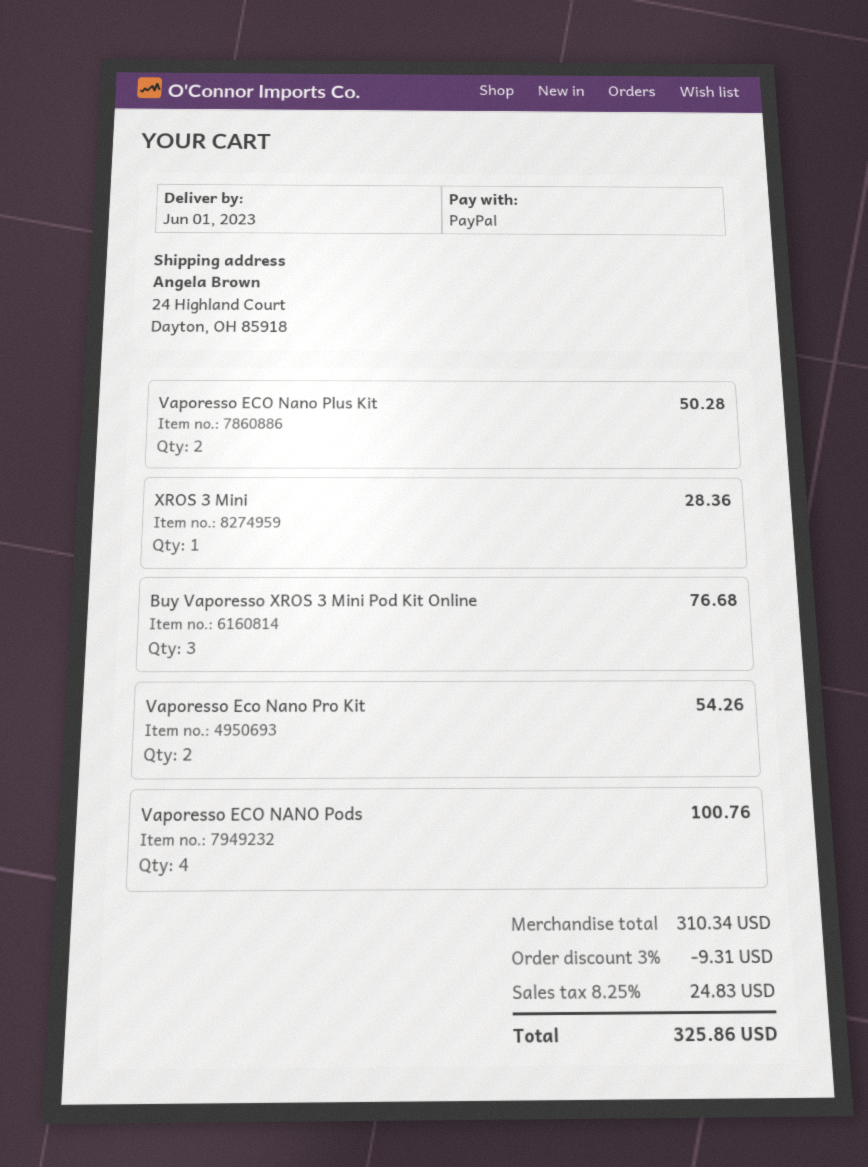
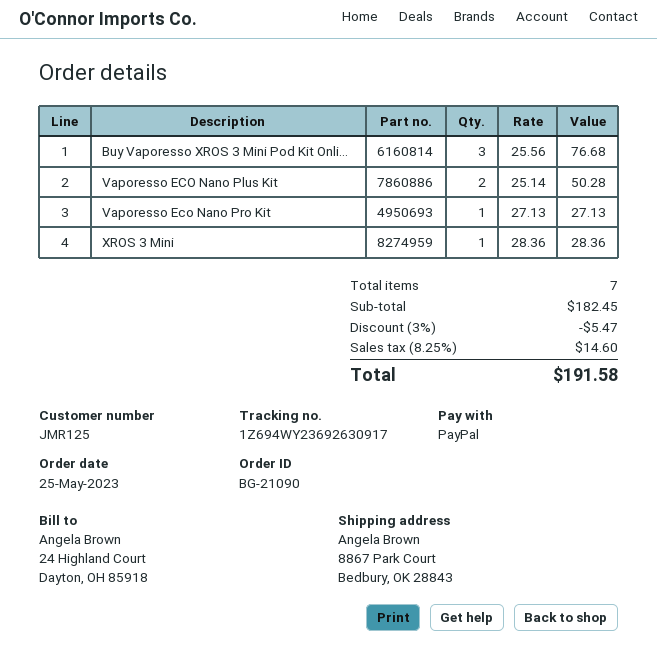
ship to: 24 Highland Court, Dayton, OH 85918 -> 8867 Park Court, Bedbury, OK 28843
Vaporesso Eco Nano Pro Kit: 2 for 54.26 -> 1 for 27.13
Vaporesso ECO NANO Pods: 4 for 100.76 -> none
subtotal: 310.34 -> 182.45
discount: 3% = 9.31 -> 3% = 5.47
tax: 8.25% = 24.83 -> 8.25% = 14.60
total: 325.86 -> 191.58

